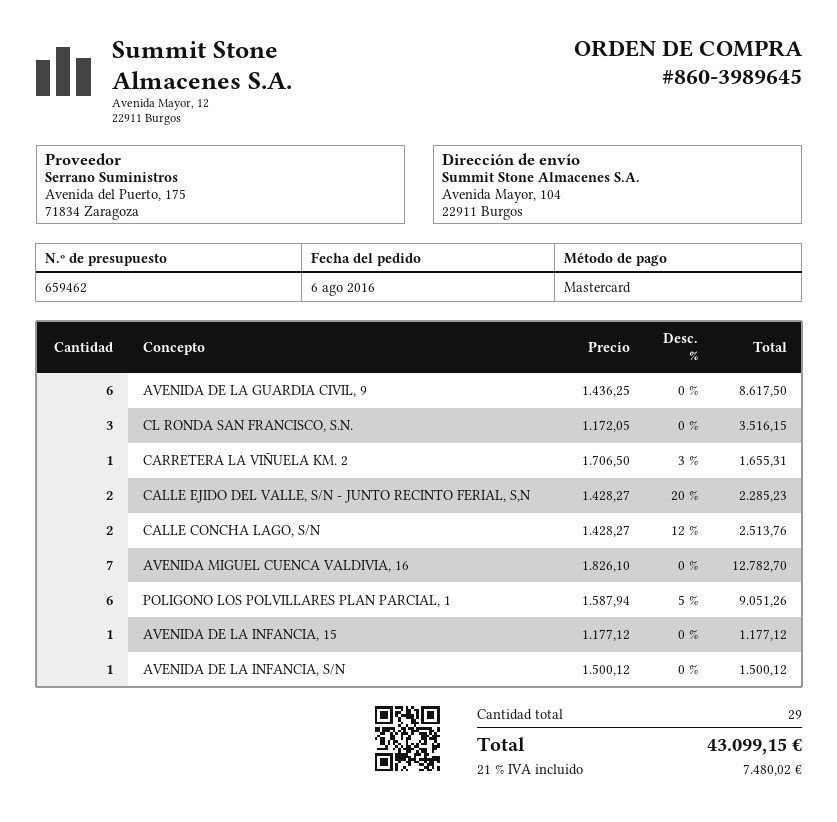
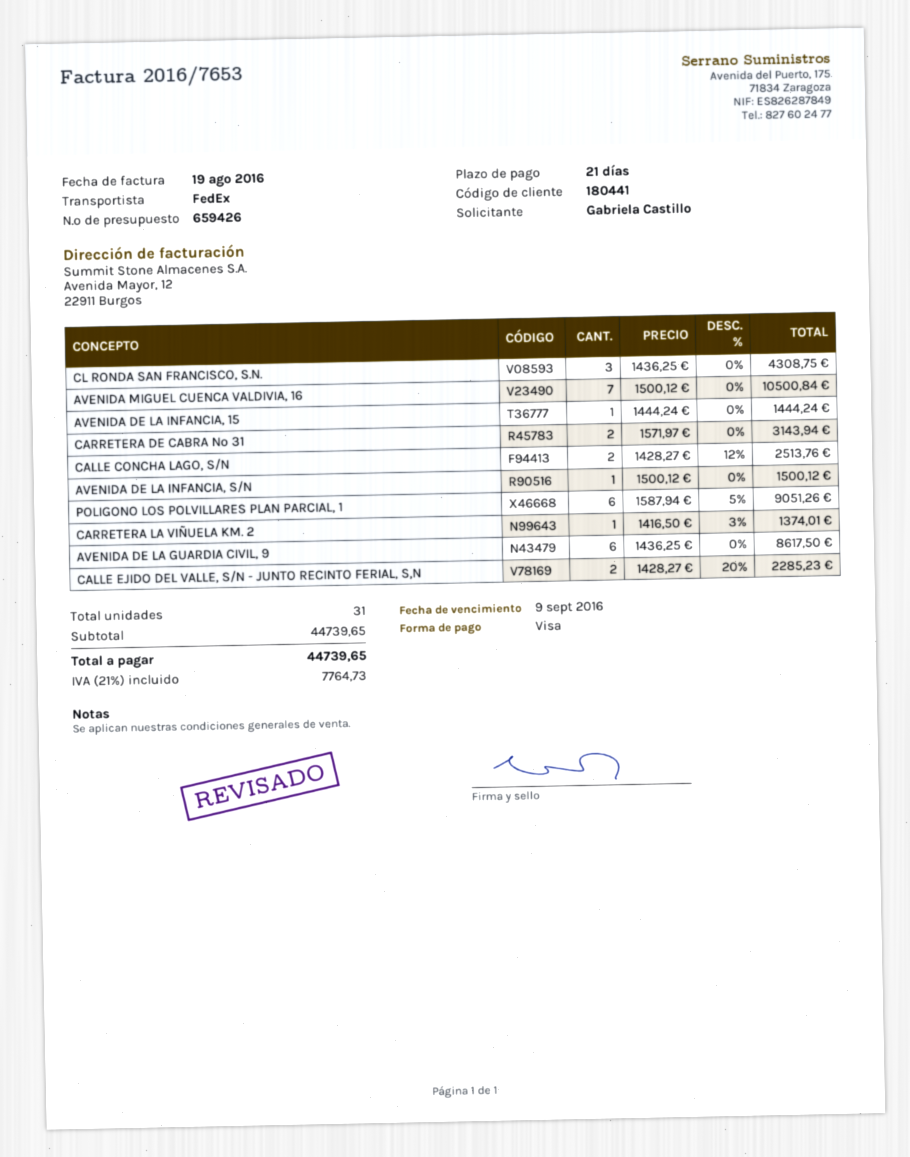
quote number: 659462 -> 659426
payment method: Mastercard -> Visa
CL RONDA SAN FRANCISCO, S.N.: 3 x 1172.05 = 3516.15 -> 3 x 1436.25 = 4308.75
CARRETERA LA VIÑUELA KM. 2: 1 x 1706.50 - 3% = 1655.31 -> 1 x 1416.50 - 3% = 1374.01
AVENIDA MIGUEL CUENCA VALDIVIA, 16: 7 x 1826.10 = 12782.70 -> 7 x 1500.12 = 10500.84
AVENIDA DE LA INFANCIA, 15: 1 x 1177.12 = 1177.12 -> 1 x 1444.24 = 1444.24
CARRETERA DE CABRA Nº 31: none -> 2 x 1571.97 = 3143.94
total quantity: 29 -> 31
tax: 21% = 7480.02 -> 21% = 7764.73
total: 43099.15 -> 44739.65

